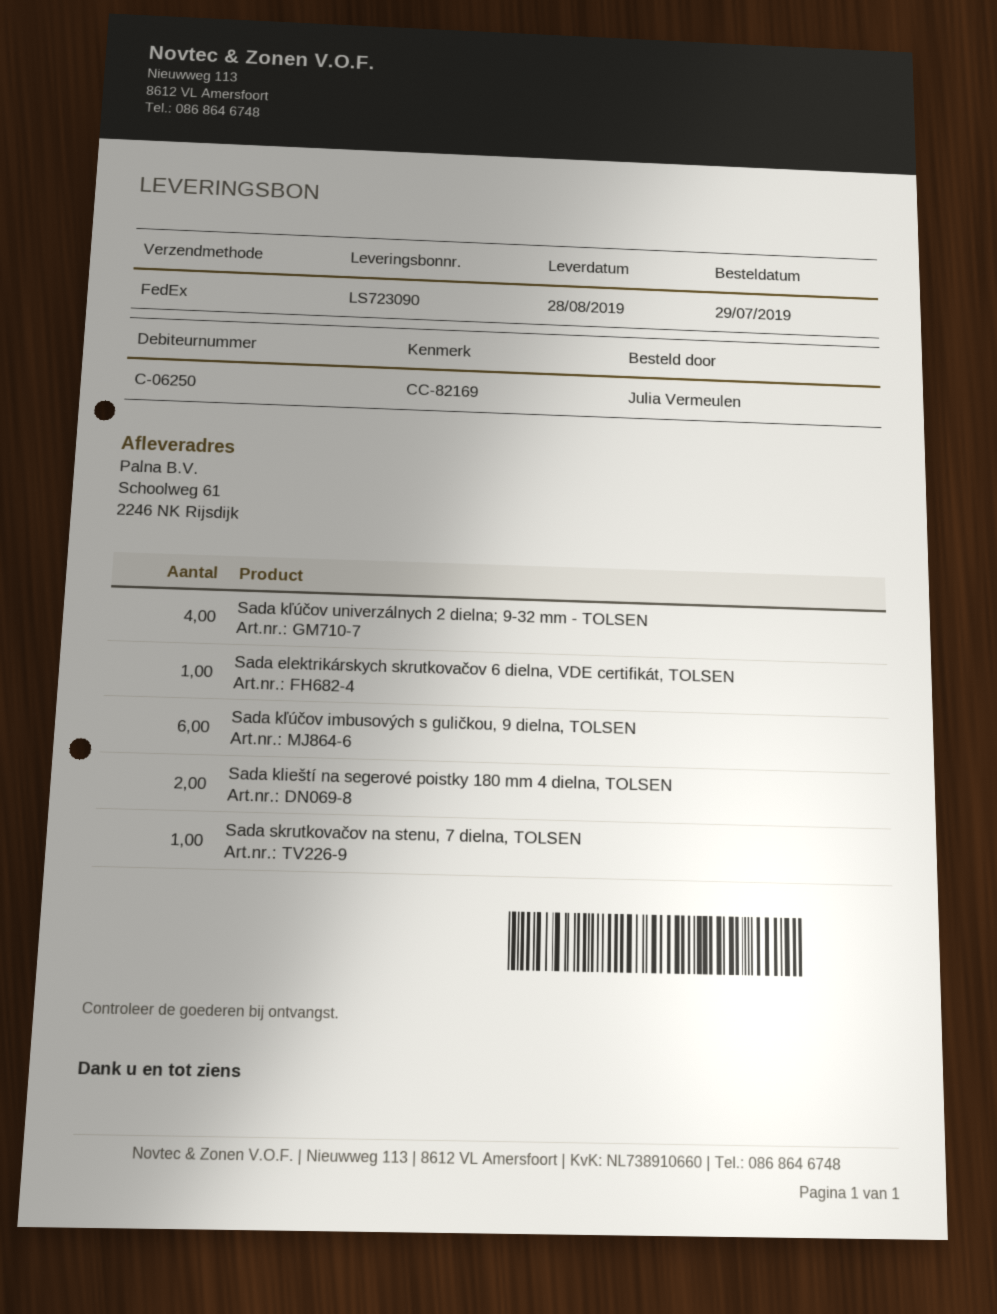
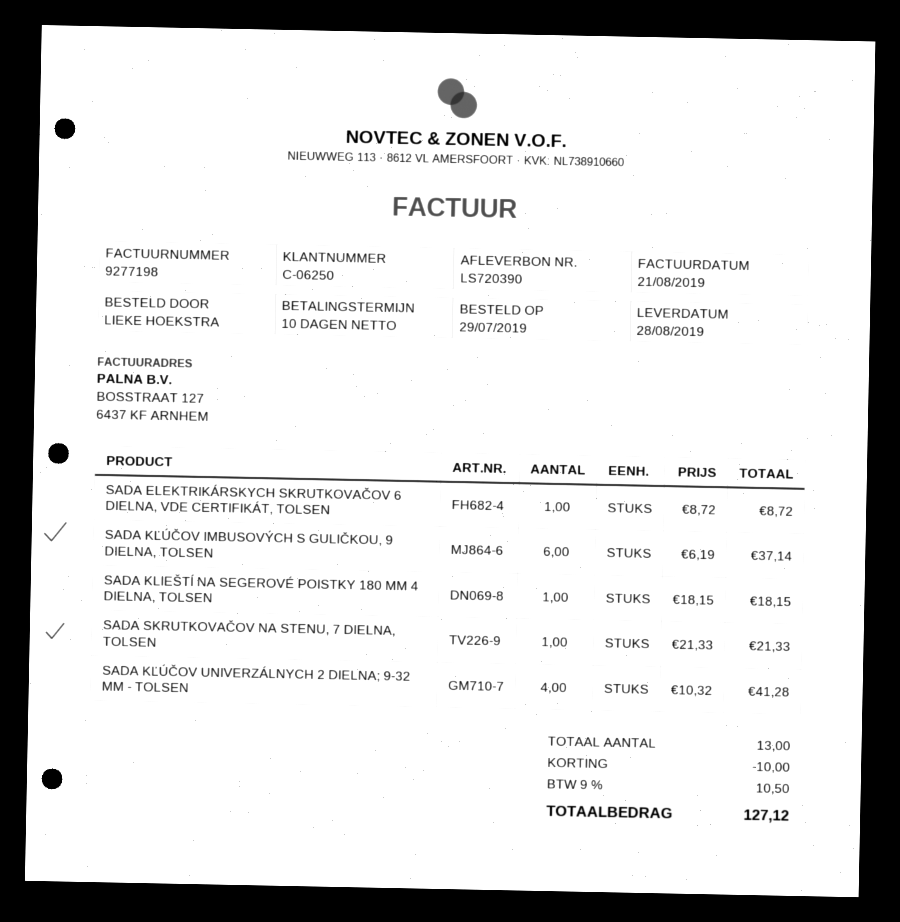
delivery note number: LS723090 -> LS720390
ordered by: Julia Vermeulen -> LIEKE HOEKSTRA
Sada klieští na segerové poistky 180 mm 4 dielna, TOLSEN: 2 -> 1

